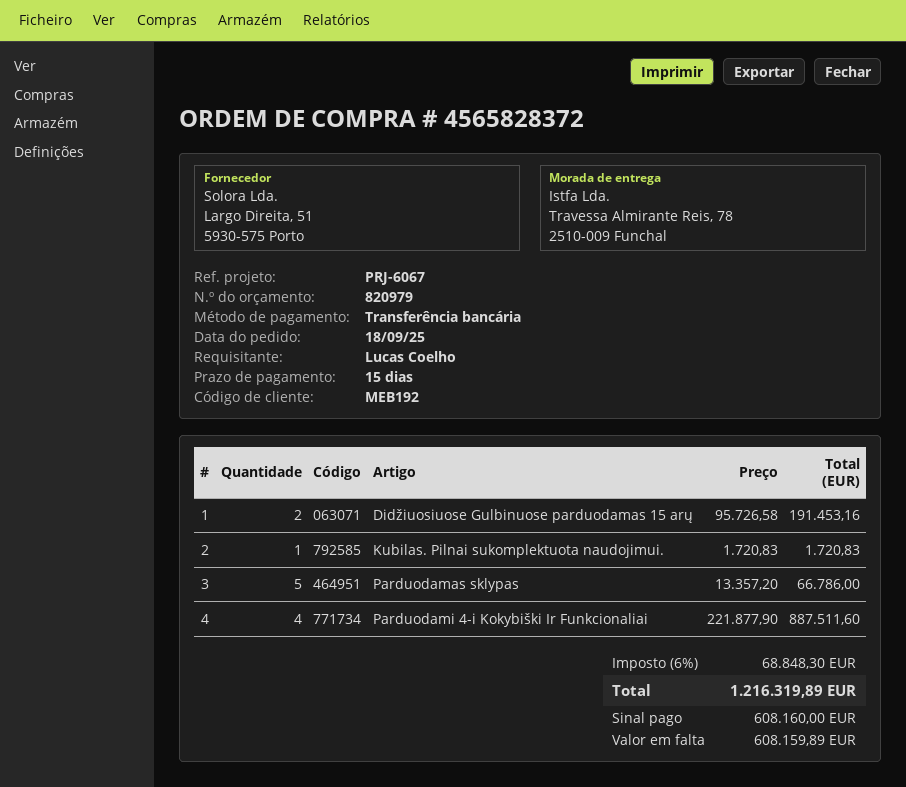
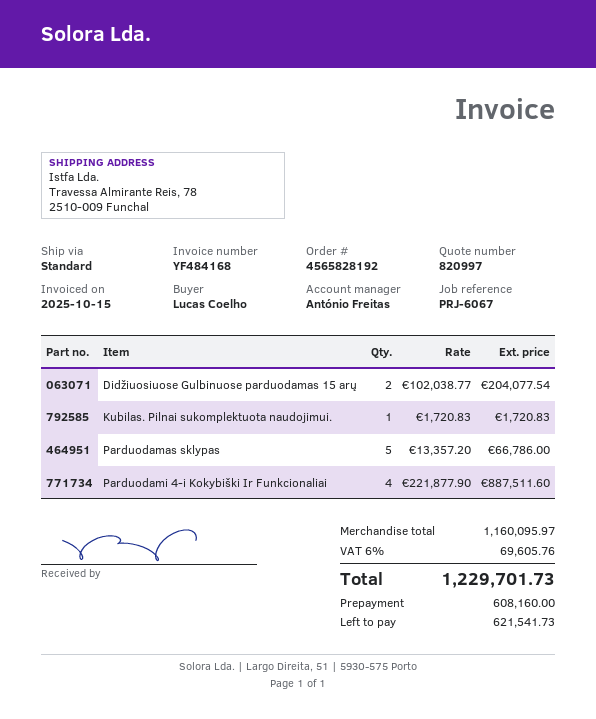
quote number: 820979 -> 820997
order number: 4565828372 -> 4565828192
Didžiuosiuose Gulbinuose parduodamas 15 arų: 2 x 95726.58 = 191453.16 -> 2 x 102038.77 = 204077.54
tax: 6% = 68848.30 -> 6% = 69605.76
total: 1216319.89 -> 1229701.73
balance: 608159.89 -> 621541.73

